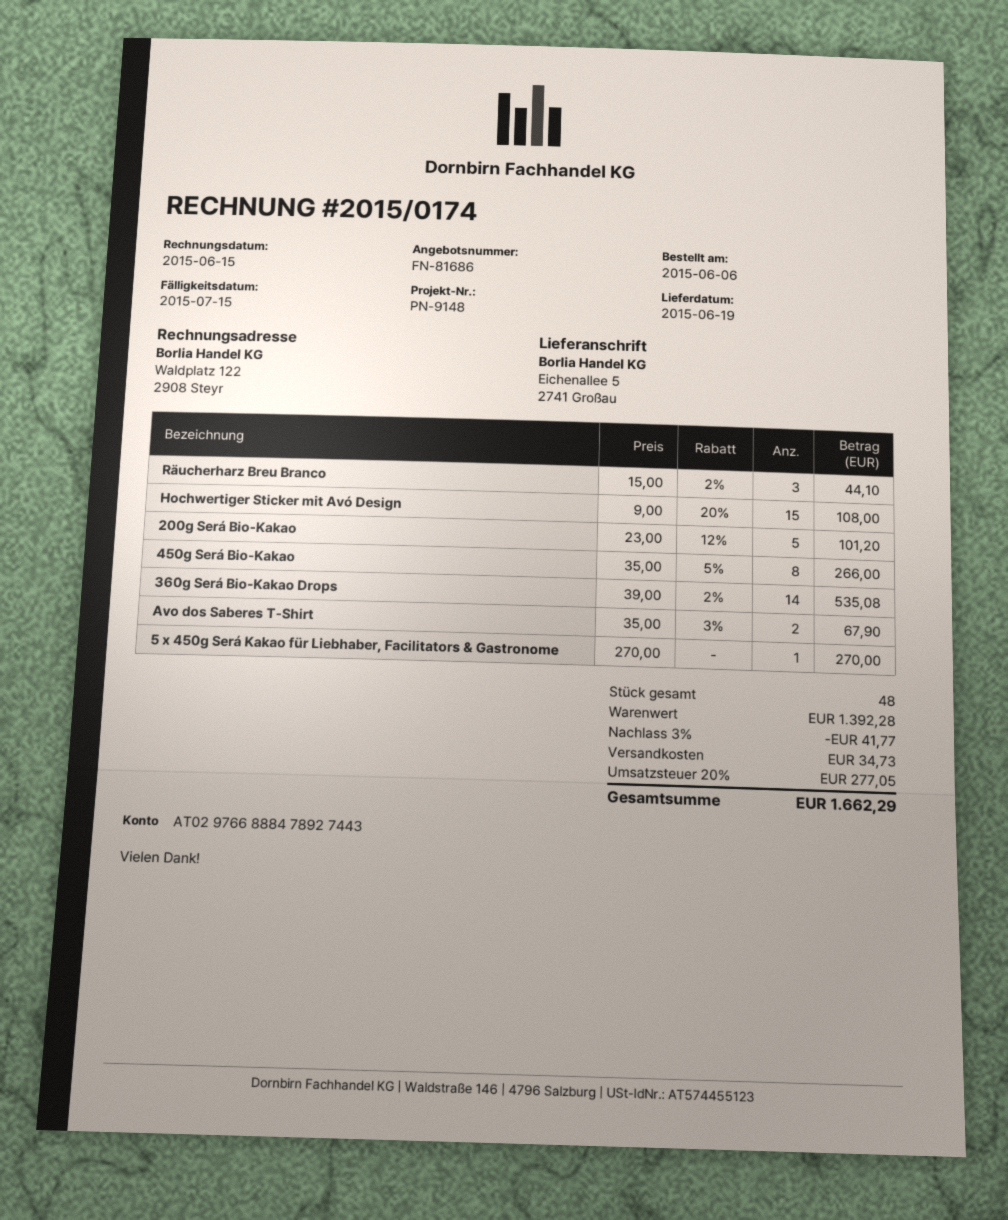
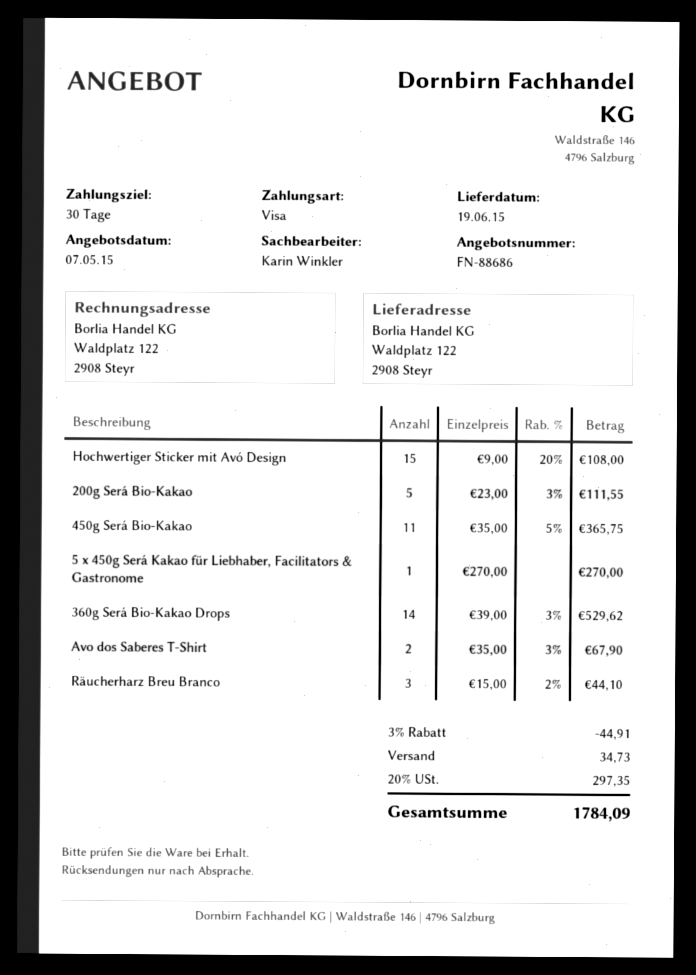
quote number: FN-81686 -> FN-88686
ship to: Eichenallee 5, 2741 Großau -> Waldplatz 122, 2908 Steyr
200g Será Bio-Kakao: 5 x 23.00 - 12% = 101.20 -> 5 x 23.00 - 3% = 111.55
450g Será Bio-Kakao: 8 x 35.00 - 5% = 266.00 -> 11 x 35.00 - 5% = 365.75
360g Será Bio-Kakao Drops: 14 x 39.00 - 2% = 535.08 -> 14 x 39.00 - 3% = 529.62
discount: 3% = 41.77 -> 3% = 44.91
tax: 20% = 277.05 -> 20% = 297.35
total: 1662.29 -> 1784.09

